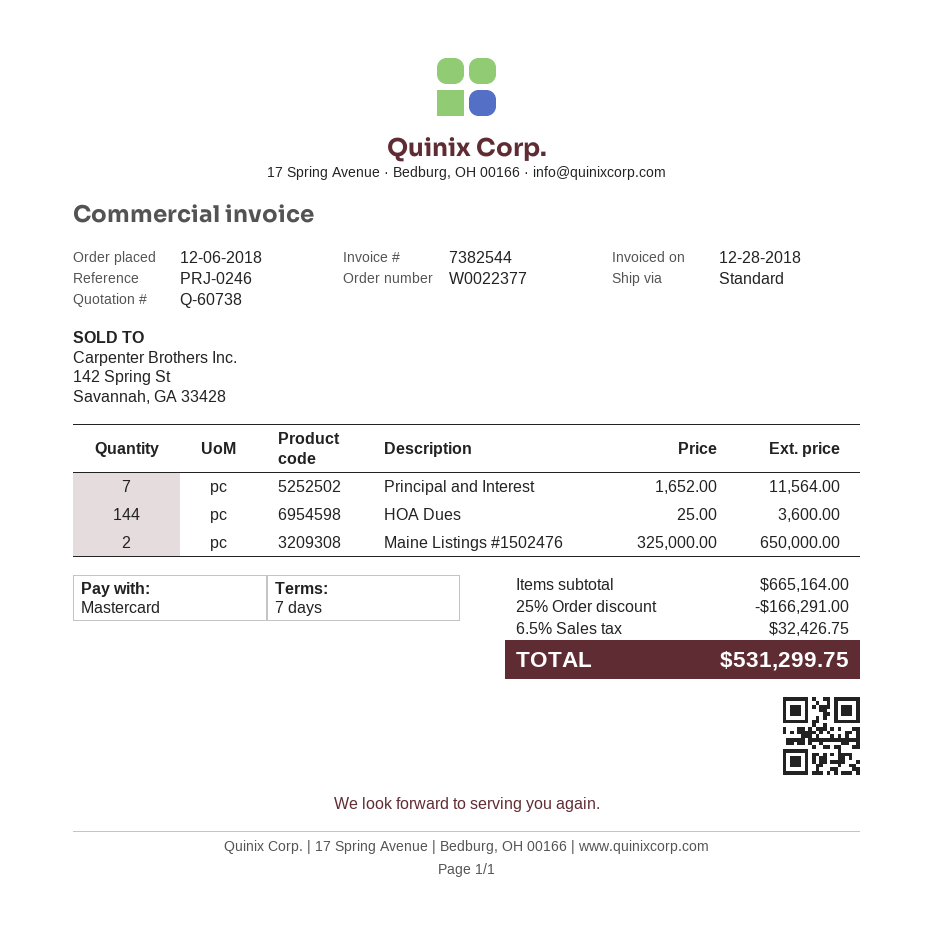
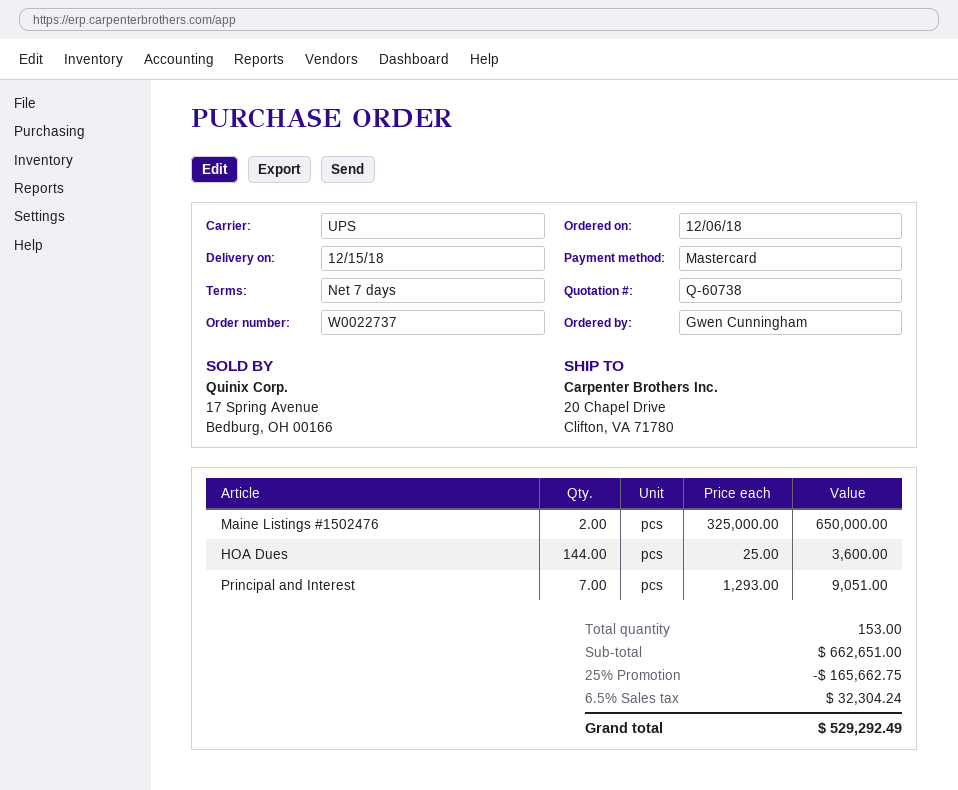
order number: W0022377 -> W0022737
shipping method: standard -> UPS
Principal and Interest: 7 x 1652.00 = 11564.00 -> 7 x 1293.00 = 9051.00
subtotal: 665164.00 -> 662651.00
discount: 25% = 166291.00 -> 25% = 165662.75
tax: 6.5% = 32426.75 -> 6.5% = 32304.24
total: 531299.75 -> 529292.49

